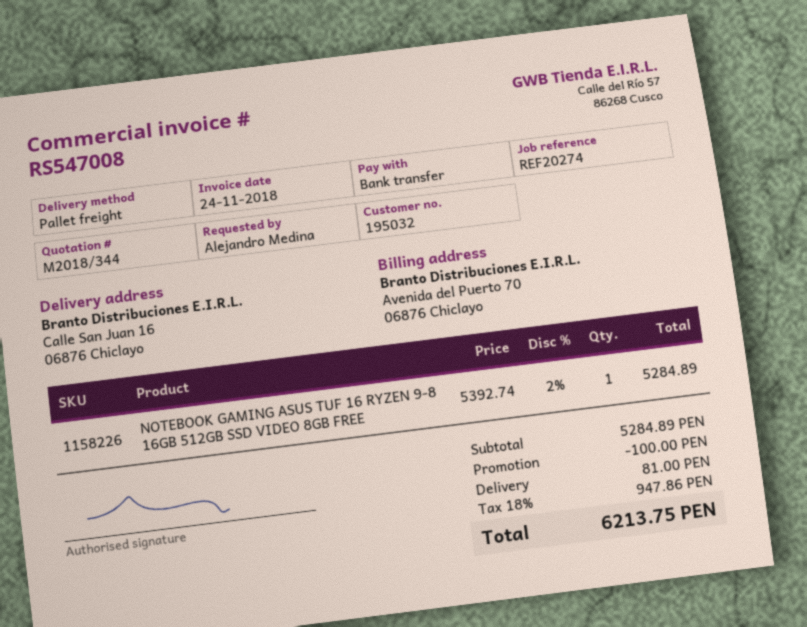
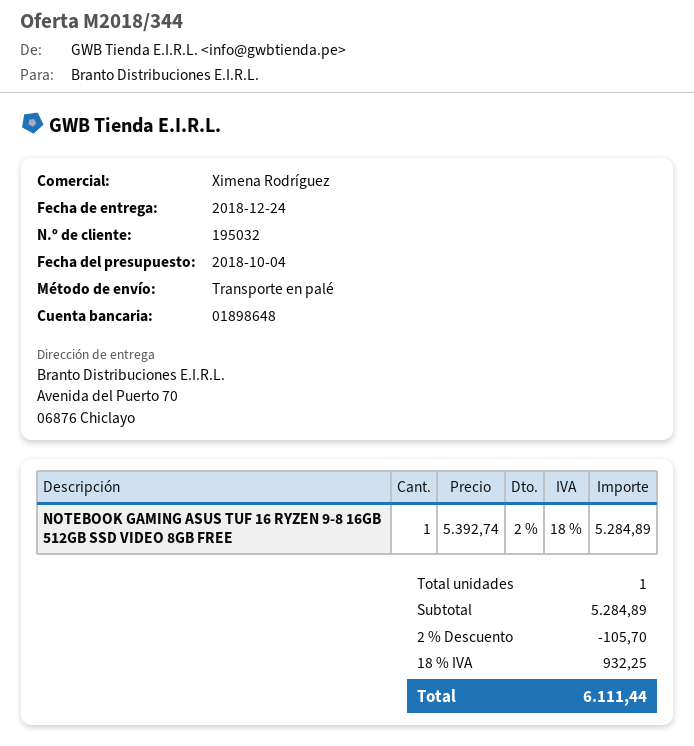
ship to: Calle San Juan 16, 06876 Chiclayo -> Avenida del Puerto 70, 06876 Chiclayo
discount: 100.00 -> 105.70
shipping: 81.00 -> none
tax: 18% = 947.86 -> 18% = 932.25
total: 6213.75 -> 6111.44

